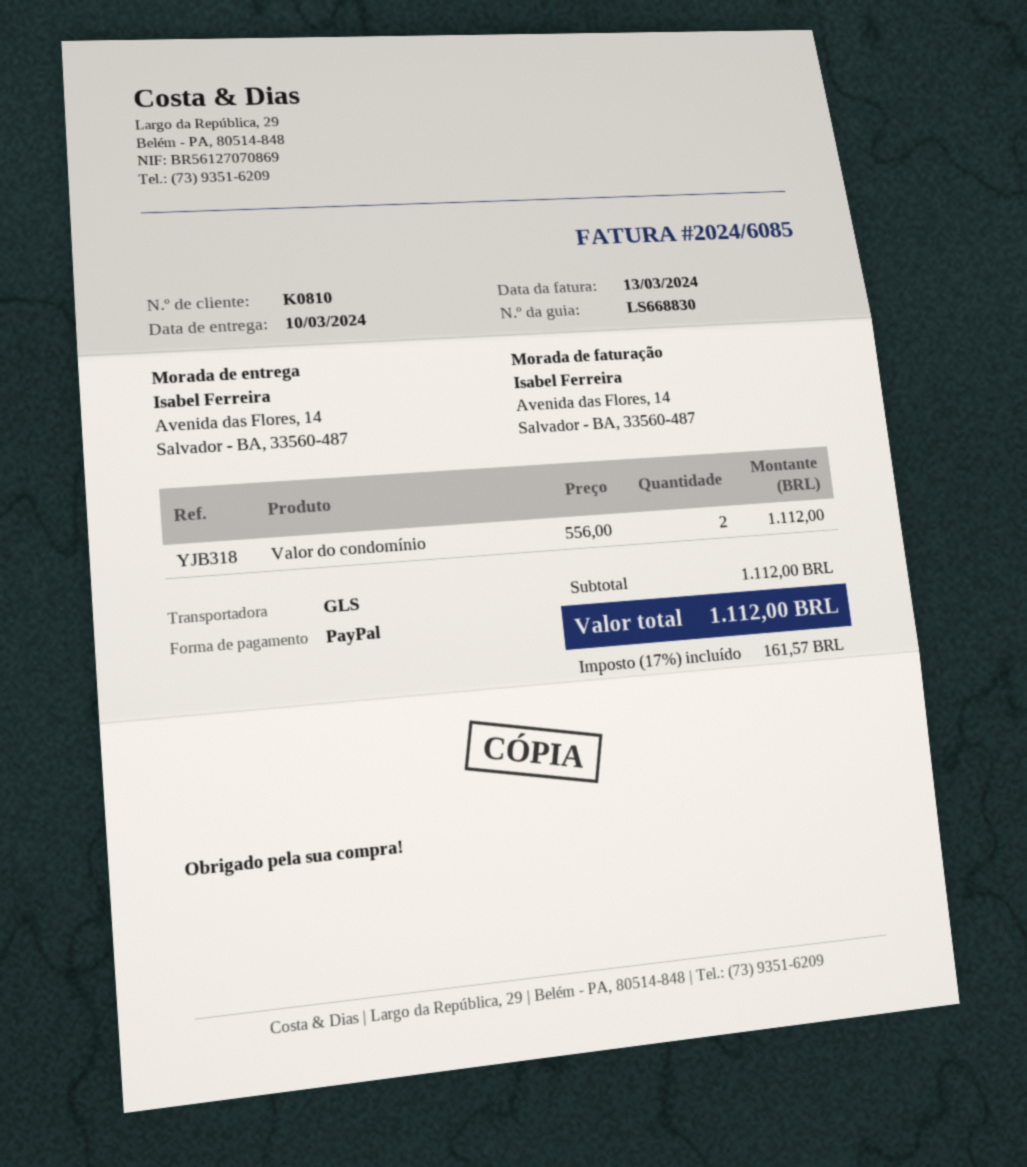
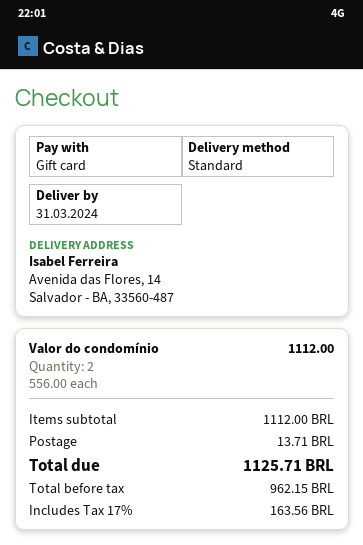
delivery date: 2024-03-10 -> 2024-03-31
payment method: PayPal -> gift card
shipping method: GLS -> standard
shipping: none -> 13.71
tax: 17% = 161.57 -> 17% = 163.56
total: 1112.00 -> 1125.71

